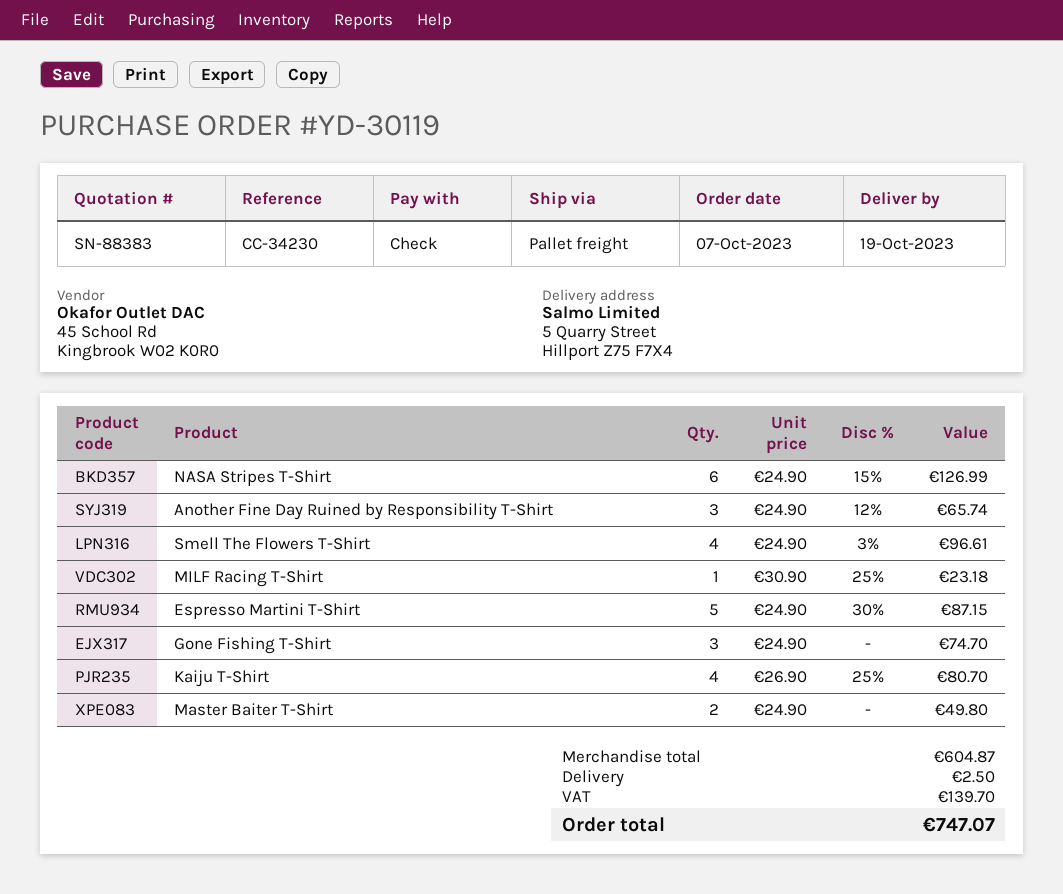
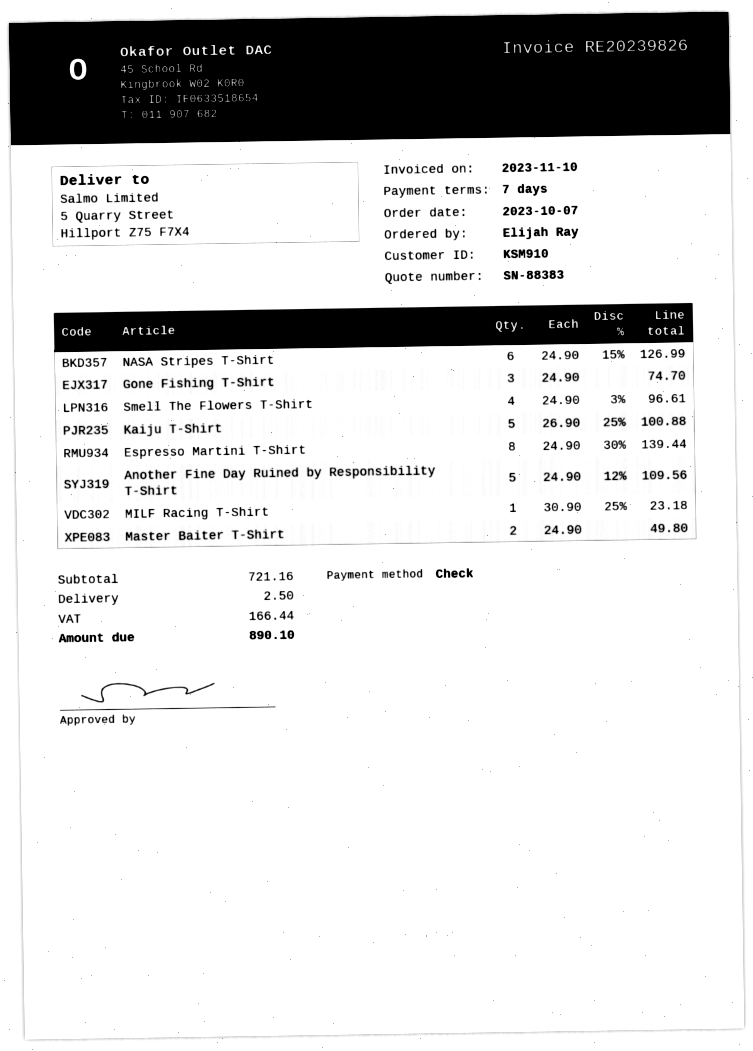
Another Fine Day Ruined by Responsibility T-Shirt: 3 x 24.90 - 12% = 65.74 -> 5 x 24.90 - 12% = 109.56
Espresso Martini T-Shirt: 5 x 24.90 - 30% = 87.15 -> 8 x 24.90 - 30% = 139.44
Kaiju T-Shirt: 4 x 26.90 - 25% = 80.70 -> 5 x 26.90 - 25% = 100.88
subtotal: 604.87 -> 721.16
tax: 139.70 -> 166.44
total: 747.07 -> 890.10

